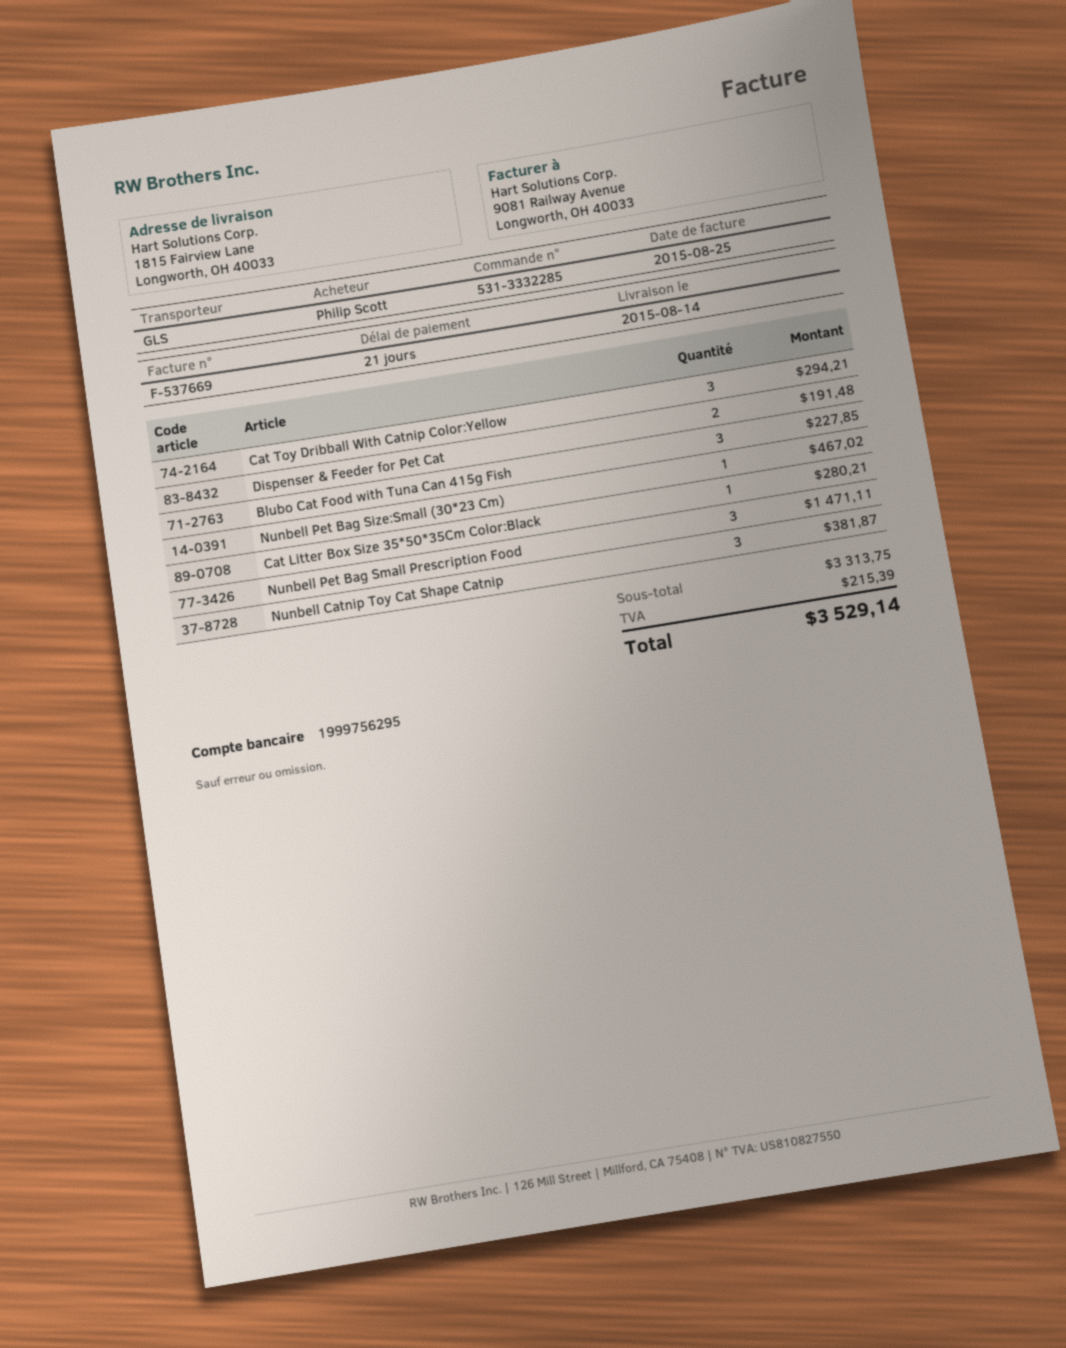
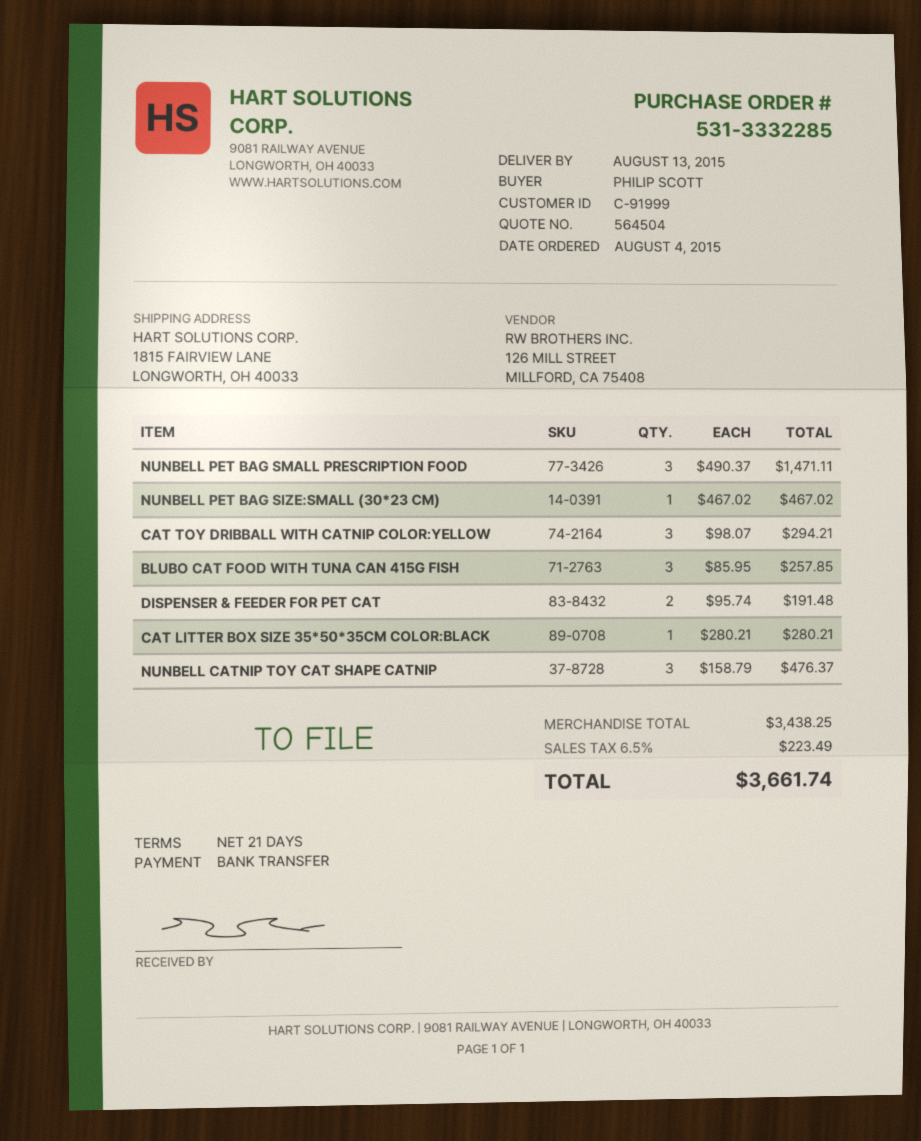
delivery date: 2015-08-14 -> 2015-08-13
Blubo Cat Food with Tuna Can 415g Fish: 3 for 227.85 -> 3 for 257.85
Nunbell Catnip Toy Cat Shape Catnip: 3 for 381.87 -> 3 for 476.37
subtotal: 3313.75 -> 3438.25
tax: 215.39 -> 223.49
total: 3529.14 -> 3661.74

